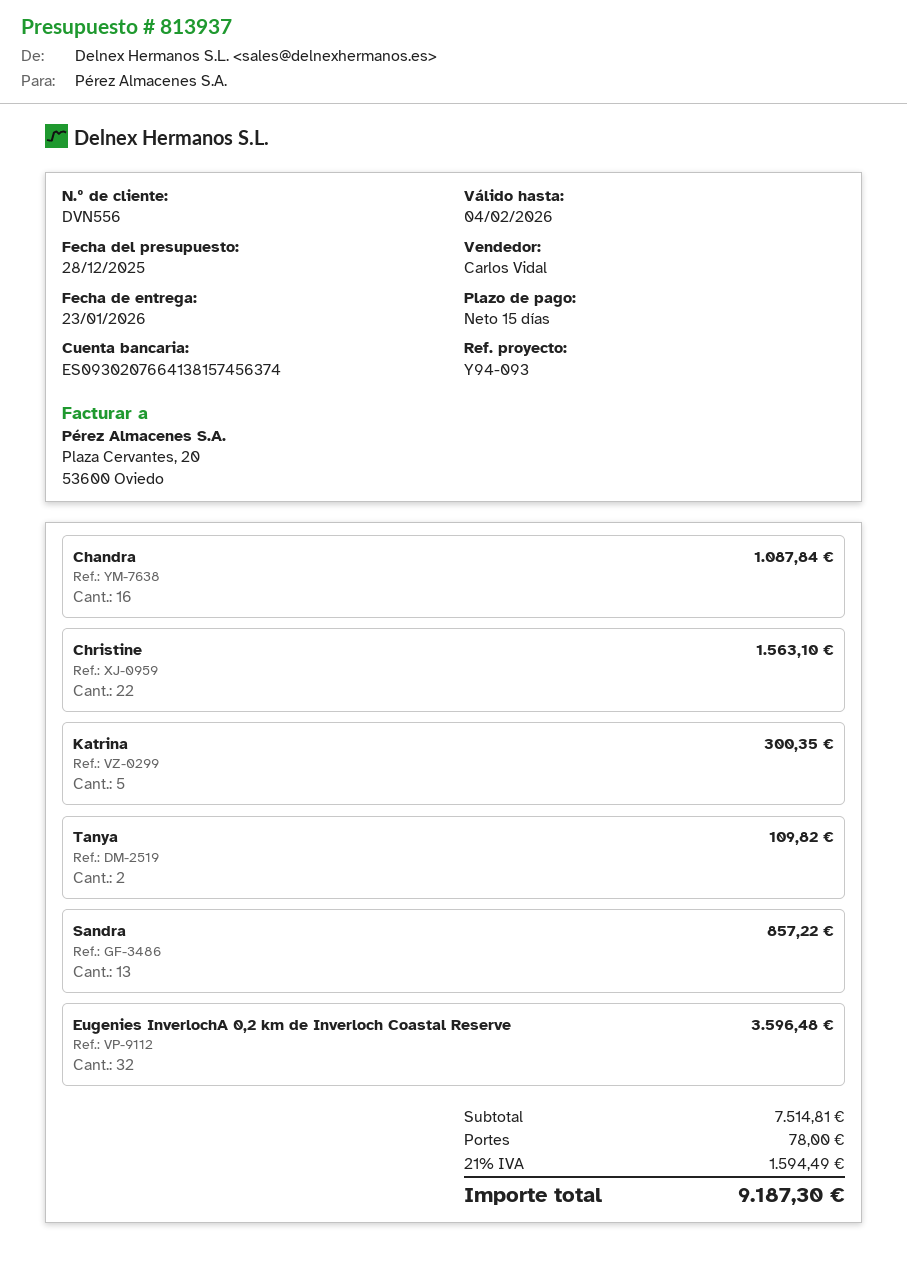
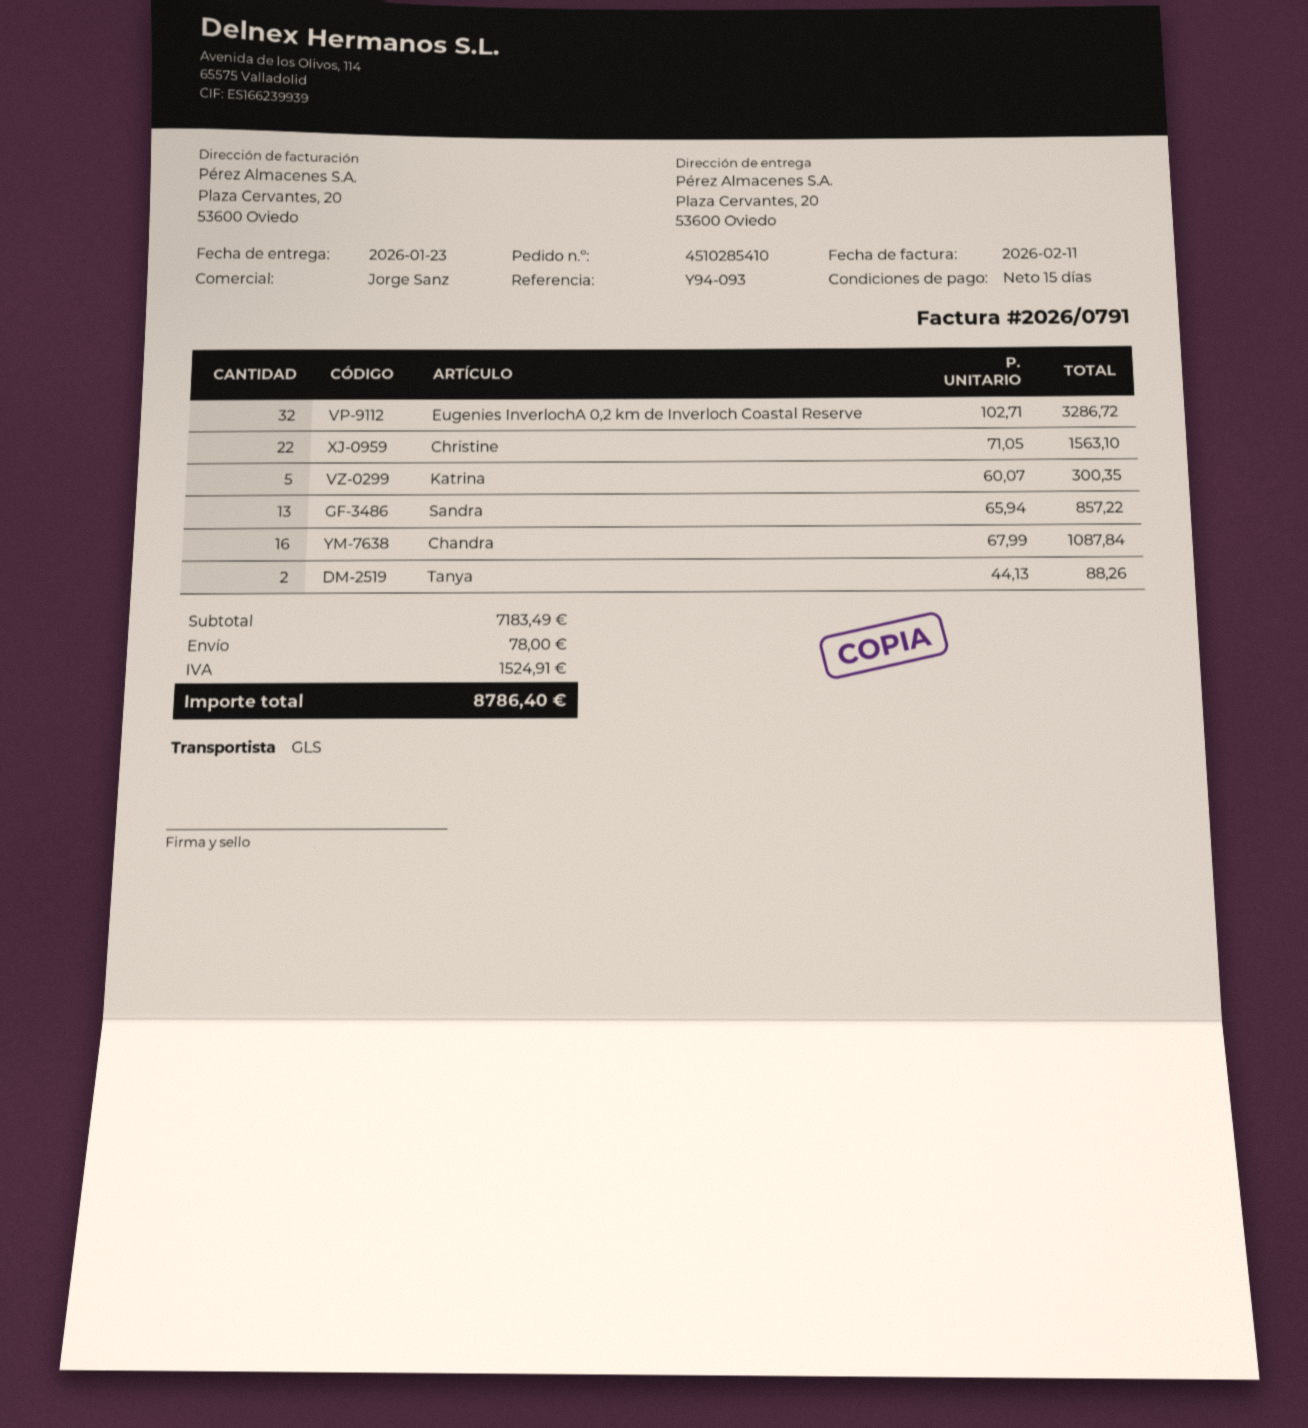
sales rep: Carlos Vidal -> Jorge Sanz
Tanya: 2 for 109.82 -> 2 for 88.26
Eugenies InverlochA 0,2 km de Inverloch Coastal Reserve: 32 for 3596.48 -> 32 for 3286.72
subtotal: 7514.81 -> 7183.49
tax: 1594.49 -> 1524.91
total: 9187.30 -> 8786.40

